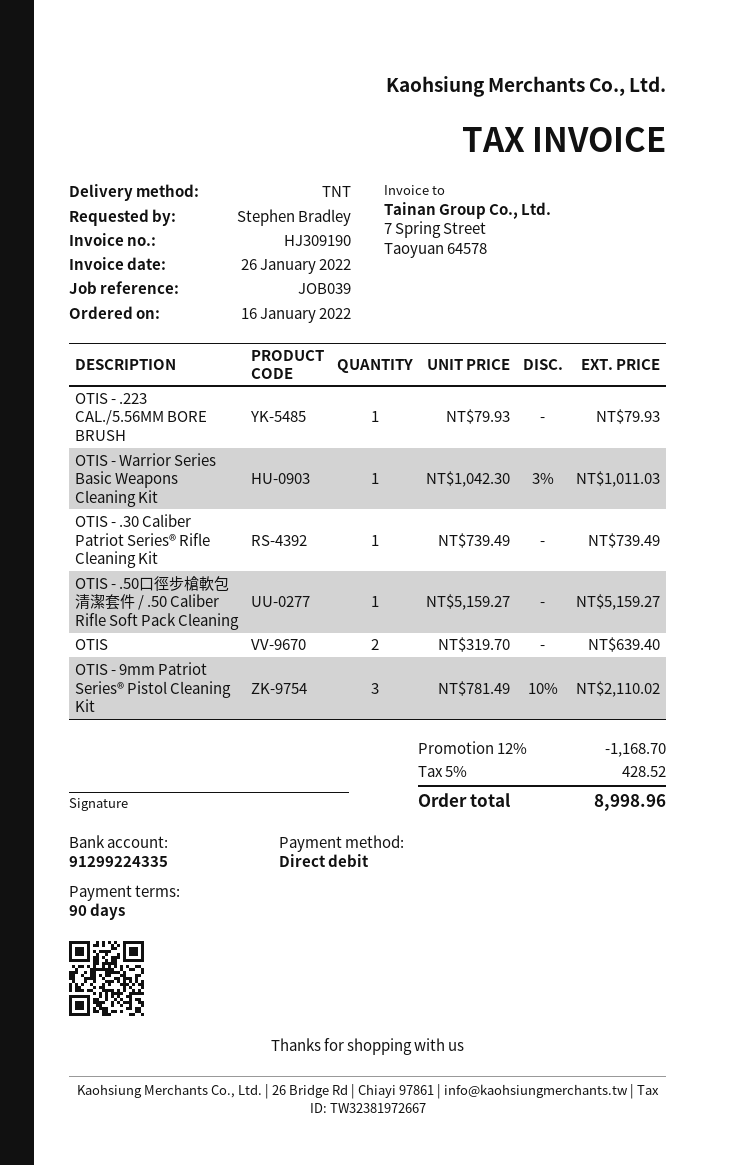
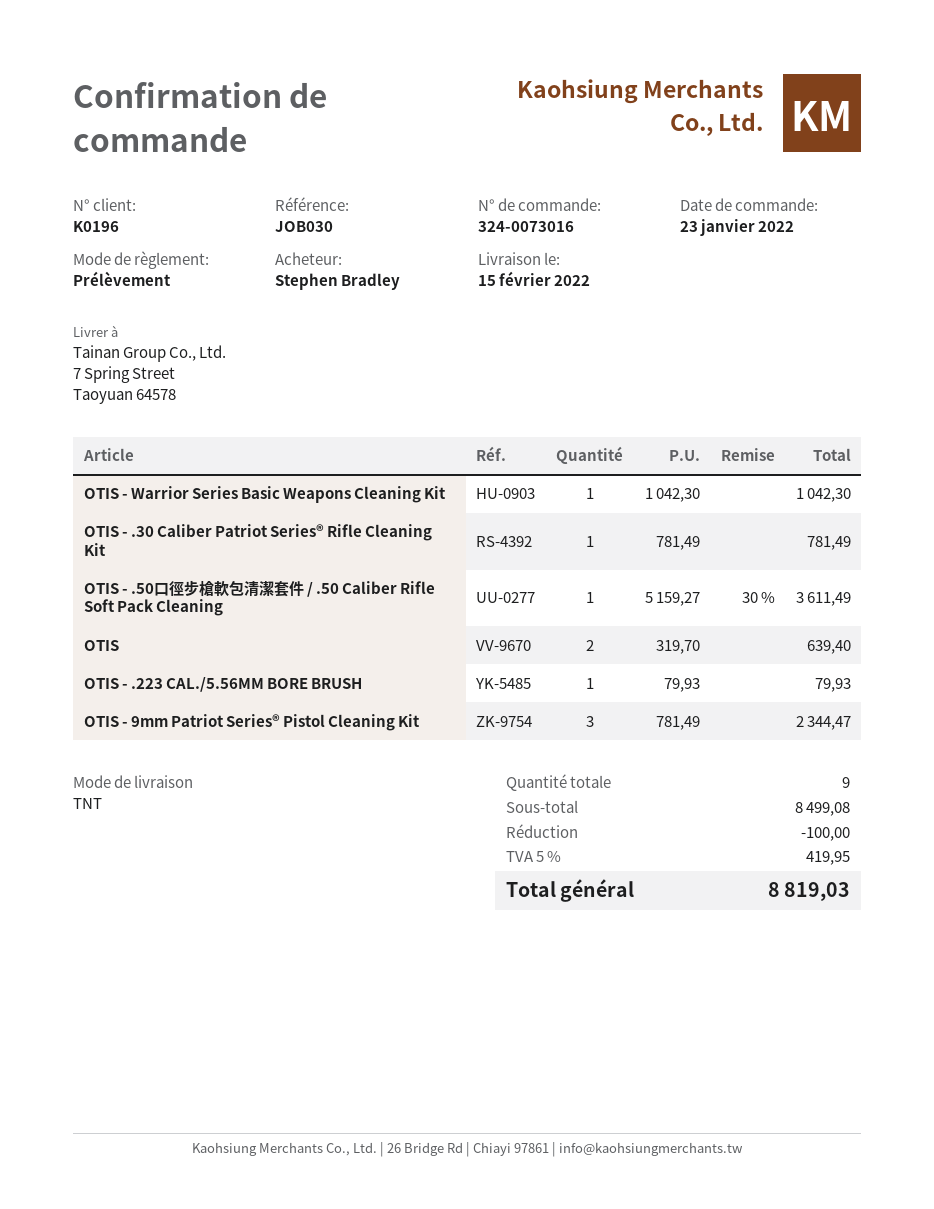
order date: 2022-01-16 -> 2022-01-23
reference: JOB039 -> JOB030
OTIS - Warrior Series Basic Weapons Cleaning Kit: 1 x 1042.30 - 3% = 1011.03 -> 1 x 1042.30 = 1042.30
OTIS - .30 Caliber Patriot Series® Rifle Cleaning Kit: 1 x 739.49 = 739.49 -> 1 x 781.49 = 781.49
OTIS - .50口徑步槍軟包清潔套件 / .50 Caliber Rifle Soft Pack Cleaning: 1 x 5159.27 = 5159.27 -> 1 x 5159.27 - 30% = 3611.49
OTIS - 9mm Patriot Series® Pistol Cleaning Kit: 3 x 781.49 - 10% = 2110.02 -> 3 x 781.49 = 2344.47
discount: 1168.70 -> 100.00
tax: 5% = 428.52 -> 5% = 419.95
total: 8998.96 -> 8819.03

